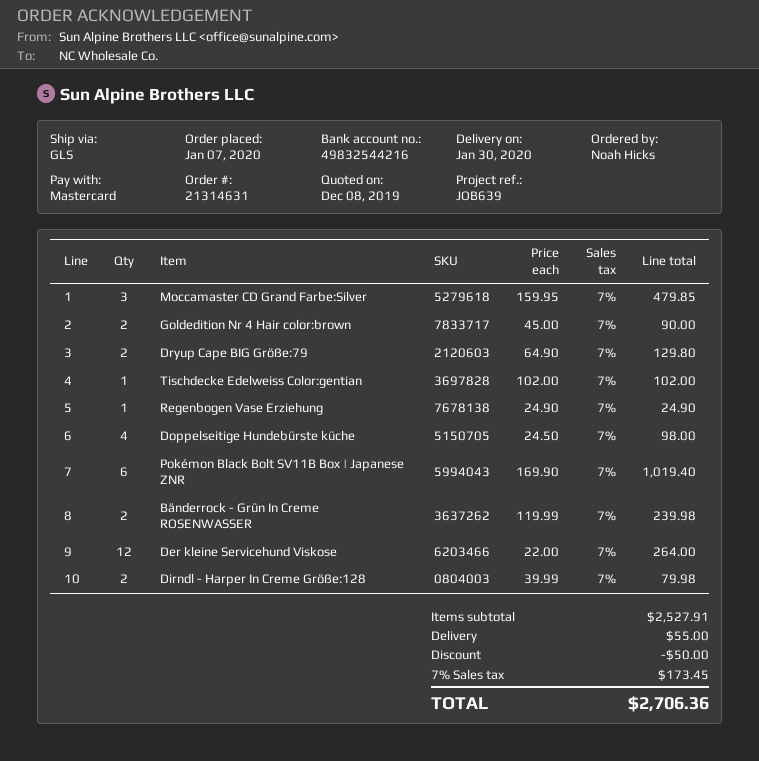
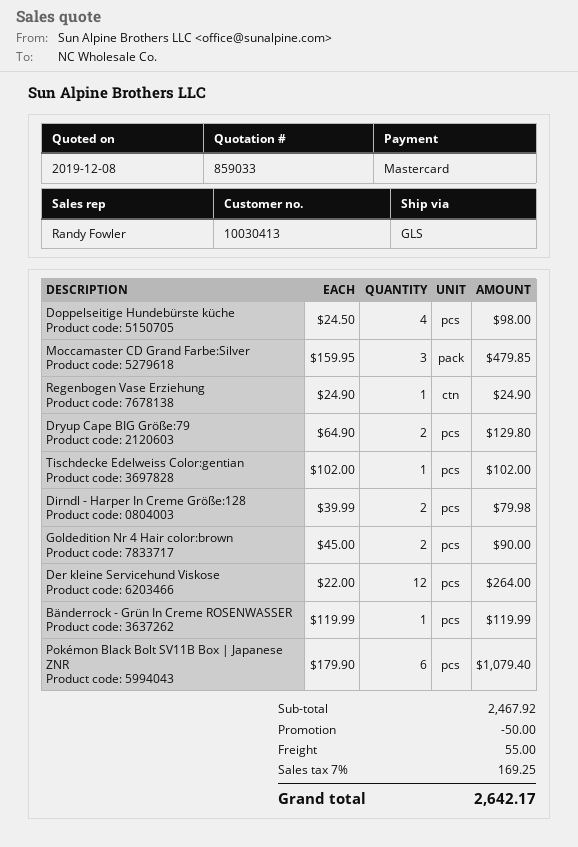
Pokémon Black Bolt SV11B Box | Japanese ZNR: 6 x 169.90 = 1019.40 -> 6 x 179.90 = 1079.40
Bänderrock - Grün In Creme ROSENWASSER: 2 x 119.99 = 239.98 -> 1 x 119.99 = 119.99
subtotal: 2527.91 -> 2467.92
tax: 7% = 173.45 -> 7% = 169.25
total: 2706.36 -> 2642.17

